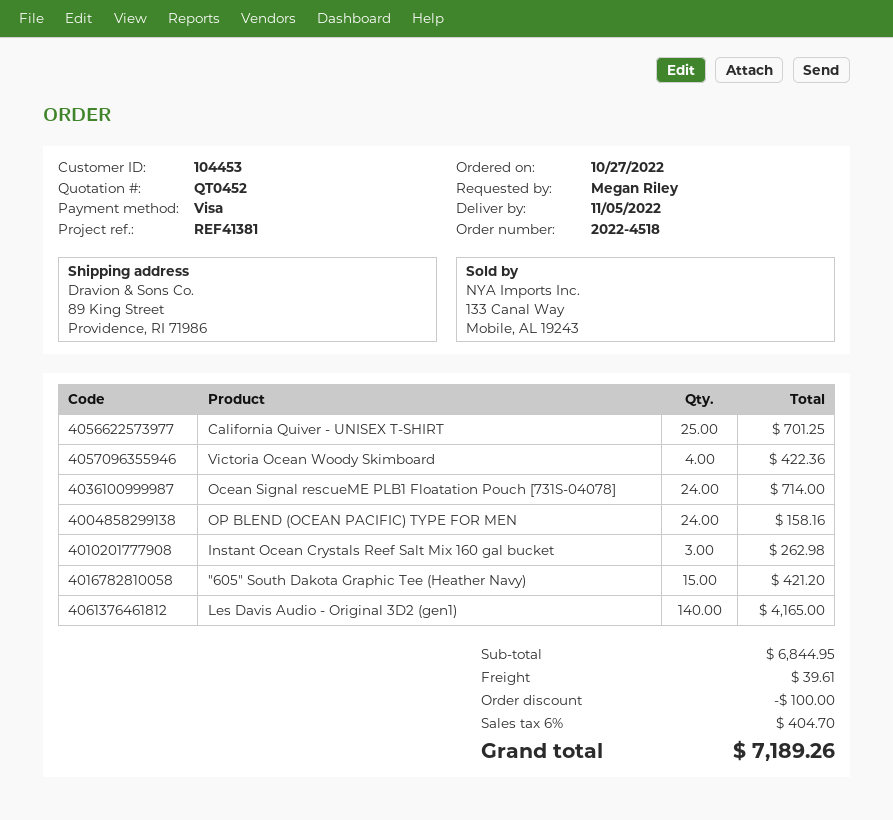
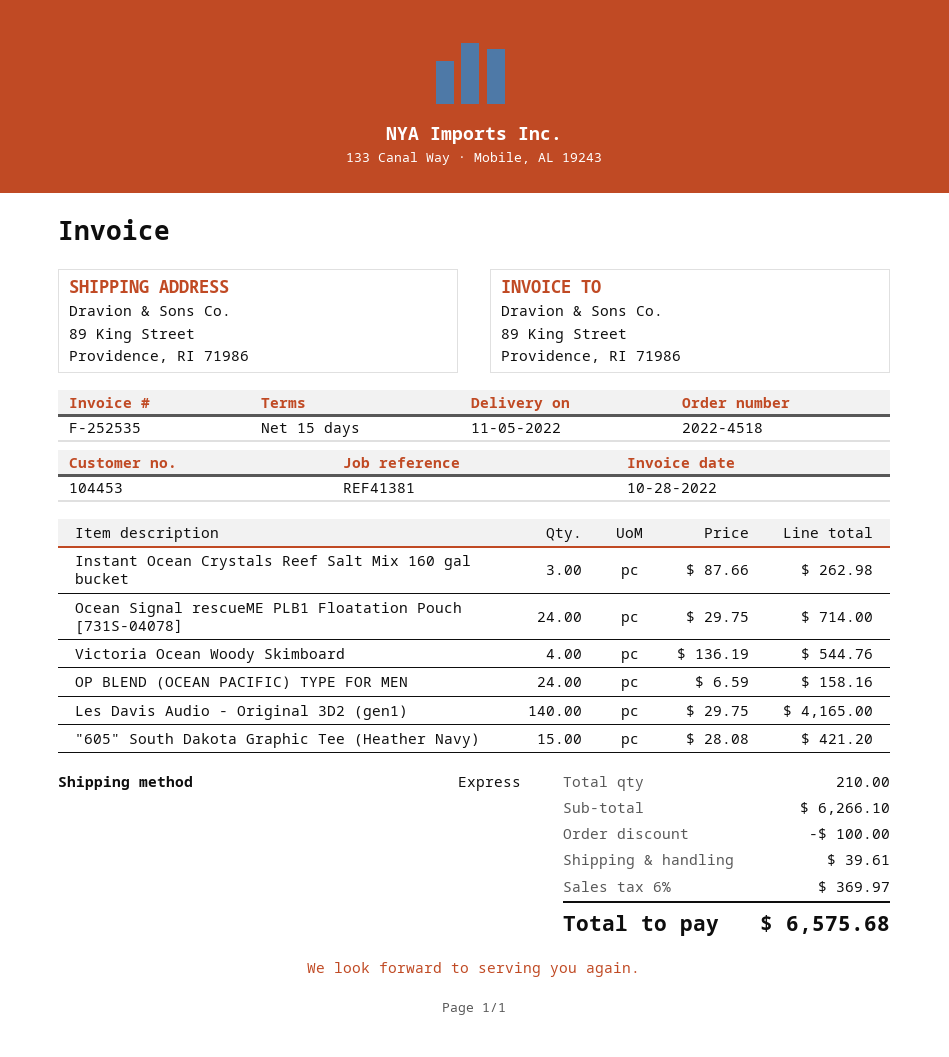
California Quiver - UNISEX T-SHIRT: 25 for 701.25 -> none
Victoria Ocean Woody Skimboard: 4 for 422.36 -> 4 for 544.76
subtotal: 6844.95 -> 6266.10
tax: 6% = 404.70 -> 6% = 369.97
total: 7189.26 -> 6575.68

